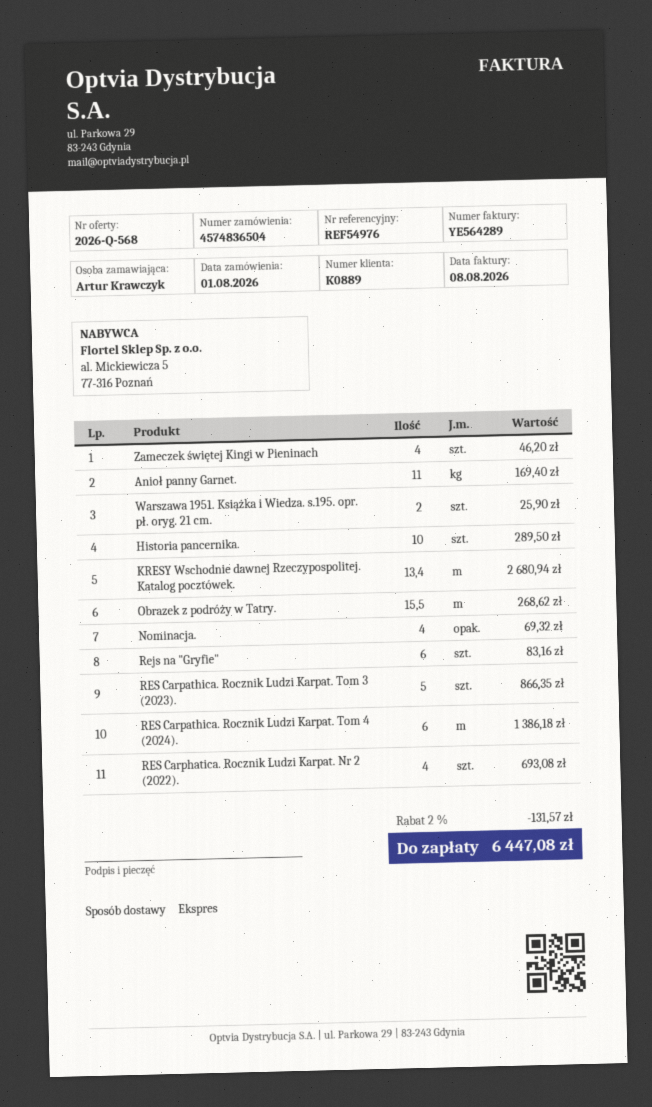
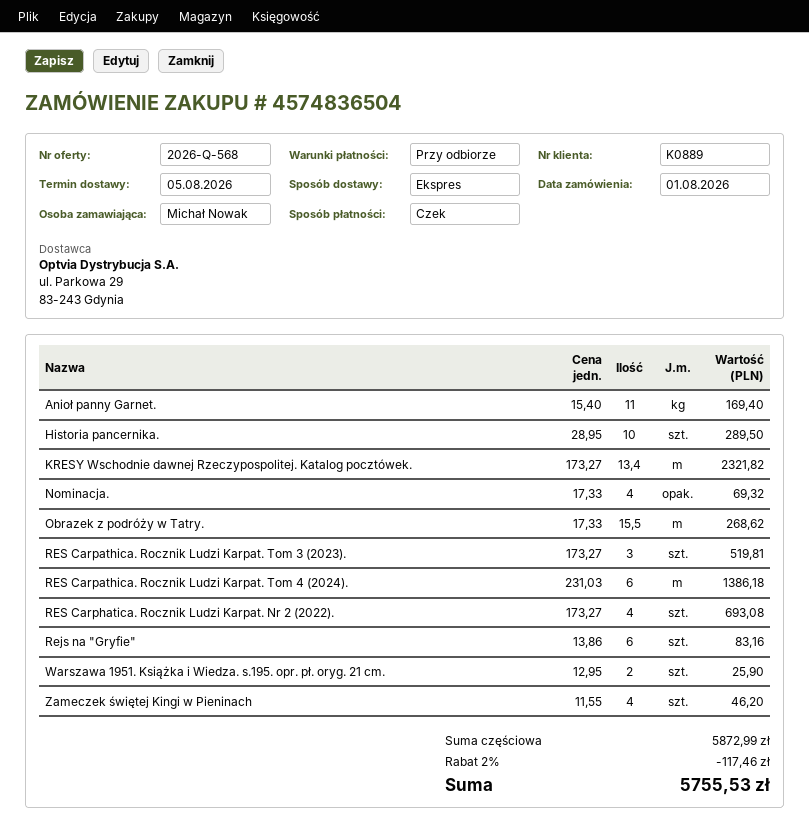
ordered by: Artur Krawczyk -> Michał Nowak
KRESY Wschodnie dawnej Rzeczypospolitej. Katalog pocztówek.: 13.4 for 2680.94 -> 13.4 for 2321.82
RES Carpathica. Rocznik Ludzi Karpat. Tom 3 (2023).: 5 for 866.35 -> 3 for 519.81
discount: 2% = 131.57 -> 2% = 117.46
total: 6447.08 -> 5755.53

